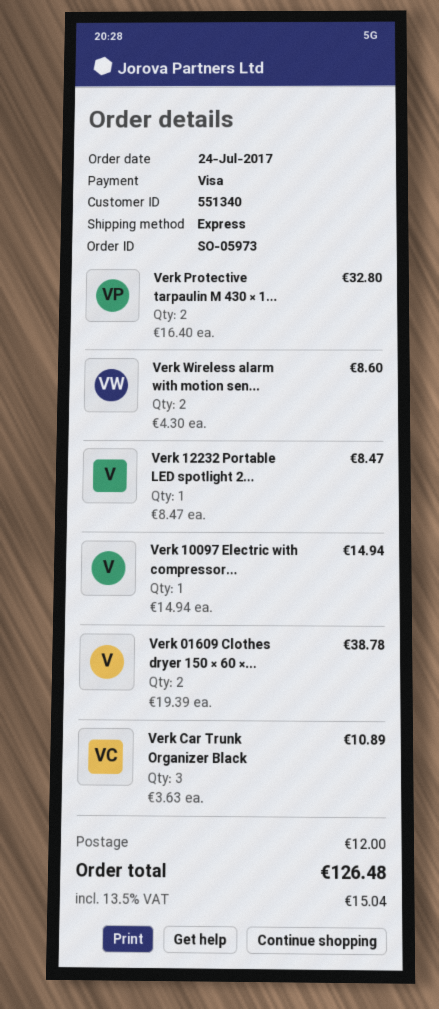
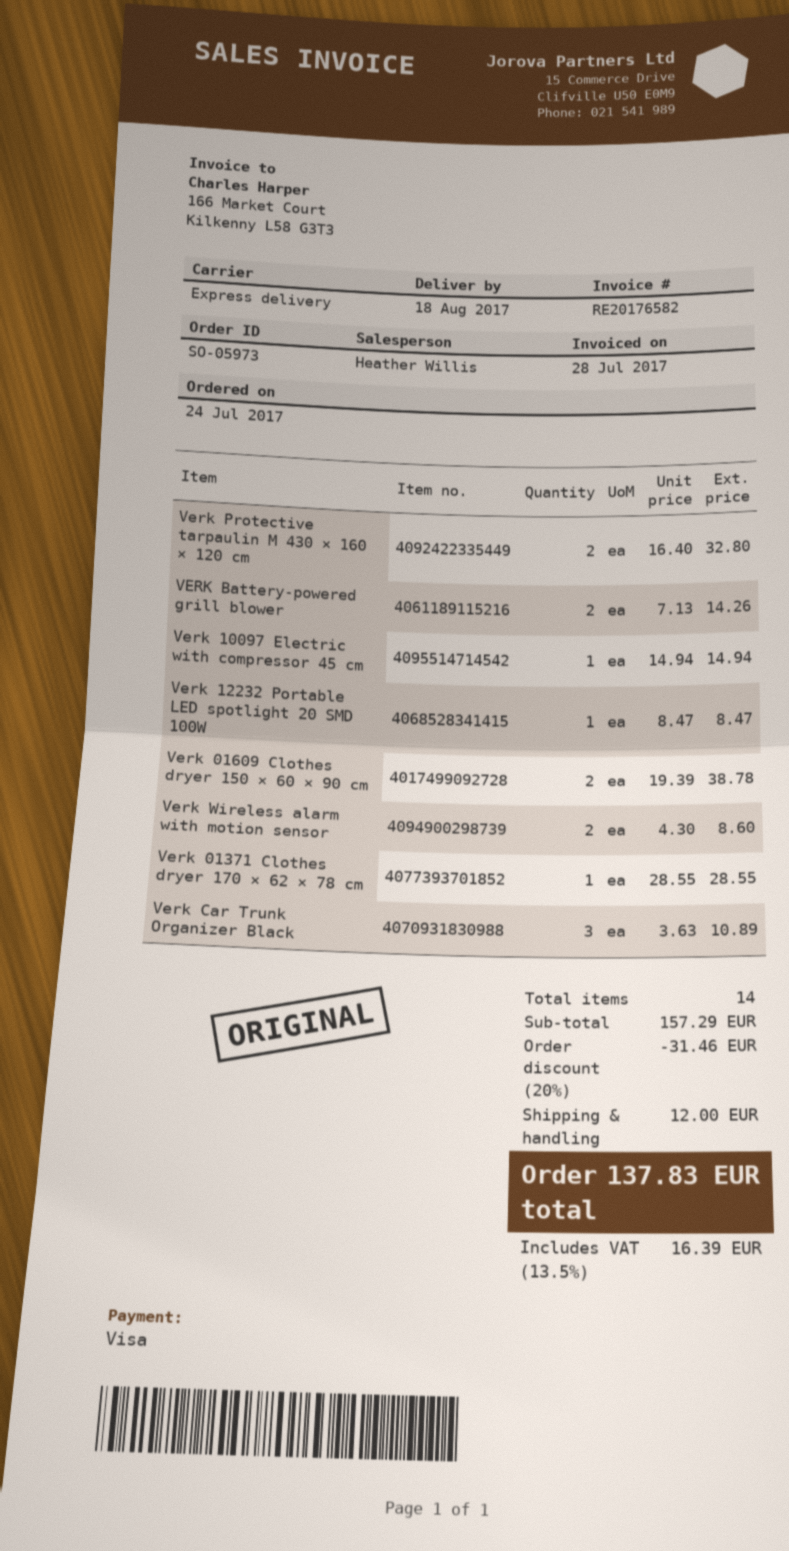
VERK Battery-powered grill blower: none -> 2 x 7.13 = 14.26
Verk 01371 Clothes dryer 170 × 62 × 78 cm: none -> 1 x 28.55 = 28.55
discount: none -> 20% = 31.46
tax: 13.5% = 15.04 -> 13.5% = 16.39
total: 126.48 -> 137.83

